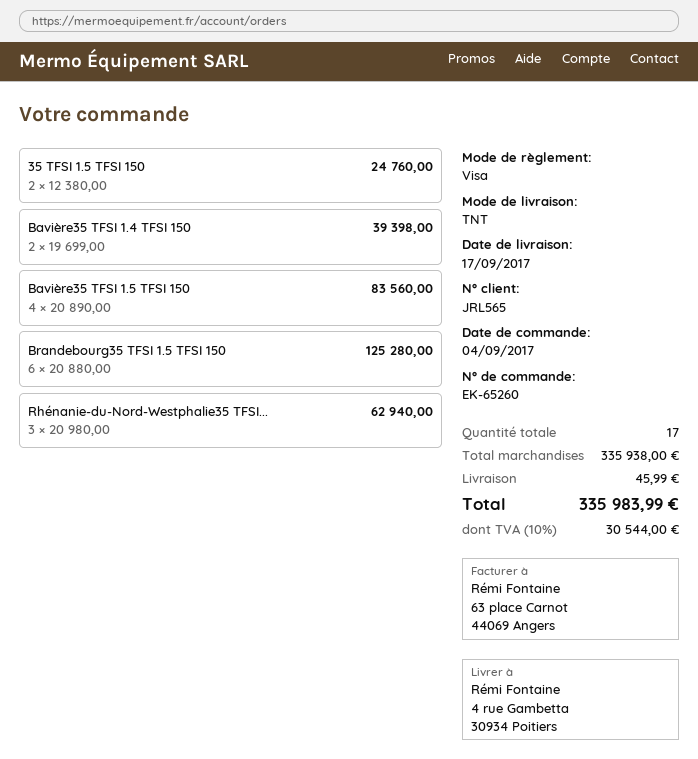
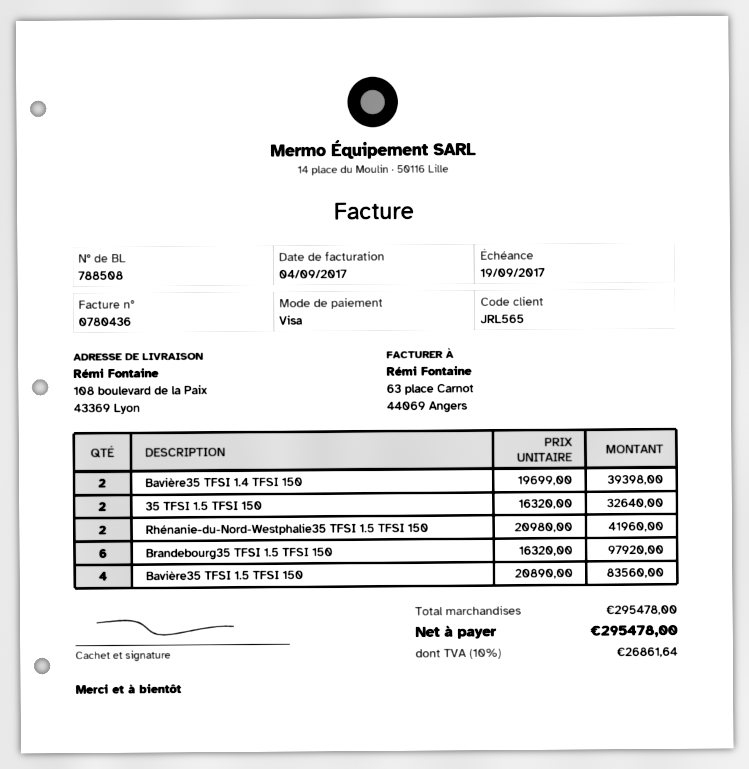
ship to: 4 rue Gambetta, 30934 Poitiers -> 108 boulevard de la Paix, 43369 Lyon
35 TFSI 1.5 TFSI 150: 2 x 12380.00 = 24760.00 -> 2 x 16320.00 = 32640.00
Brandebourg35 TFSI 1.5 TFSI 150: 6 x 20880.00 = 125280.00 -> 6 x 16320.00 = 97920.00
Rhénanie-du-Nord-Westphalie35 TFSI...: 3 x 20980.00 = 62940.00 -> 2 x 20980.00 = 41960.00
subtotal: 335938.00 -> 295478.00
shipping: 45.99 -> none
tax: 10% = 30544.00 -> 10% = 26861.64
total: 335983.99 -> 295478.00

